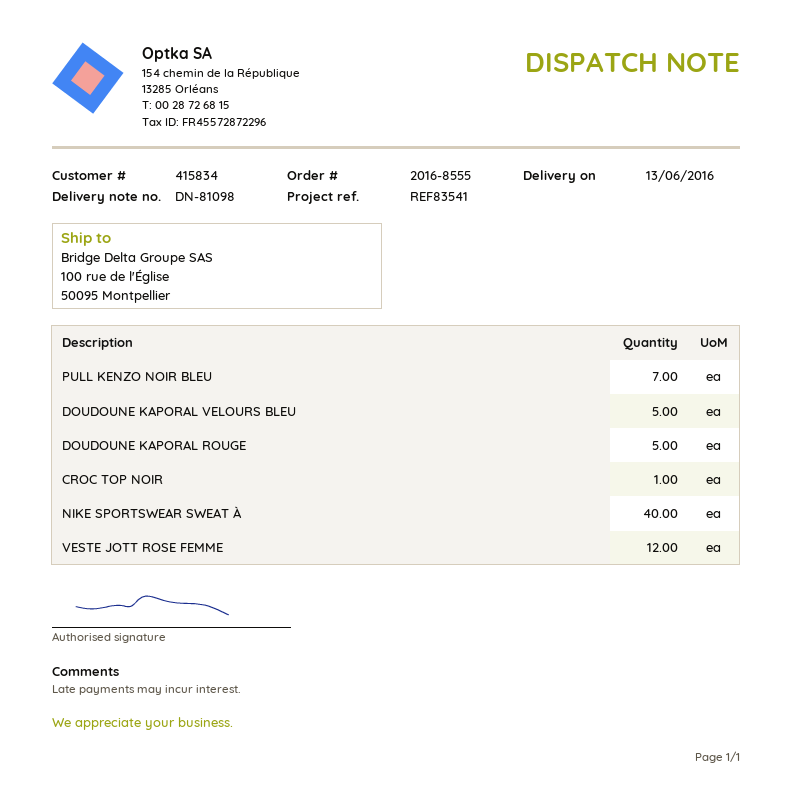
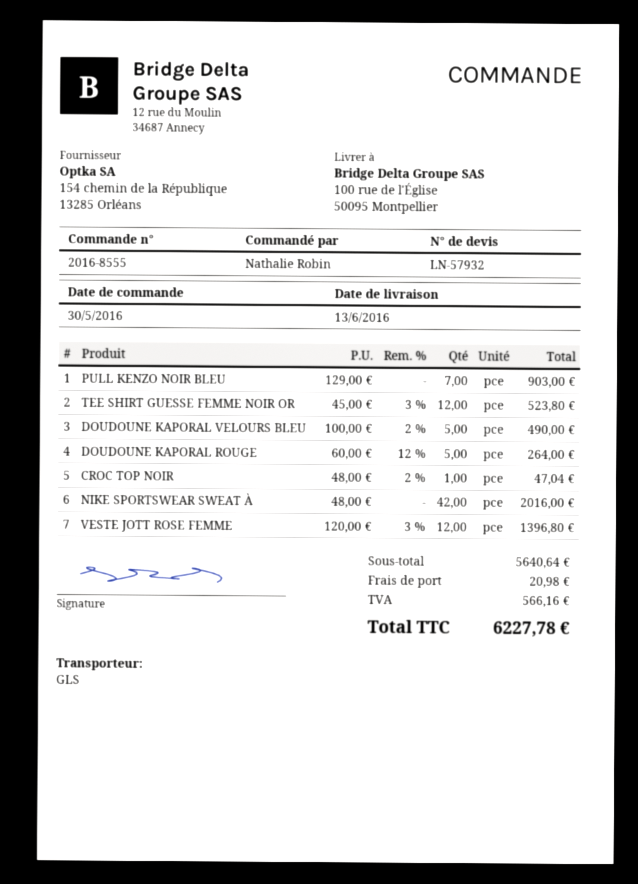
NIKE SPORTSWEAR SWEAT À: 40 -> 42
TEE SHIRT GUESSE FEMME NOIR OR: none -> 12

